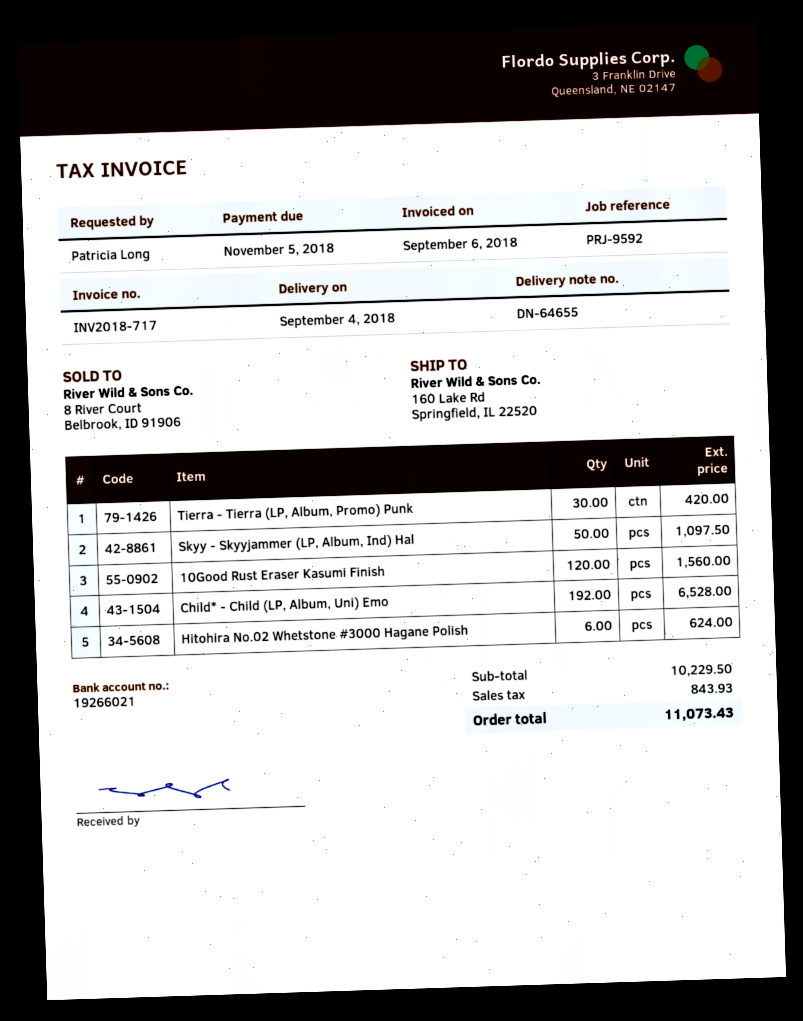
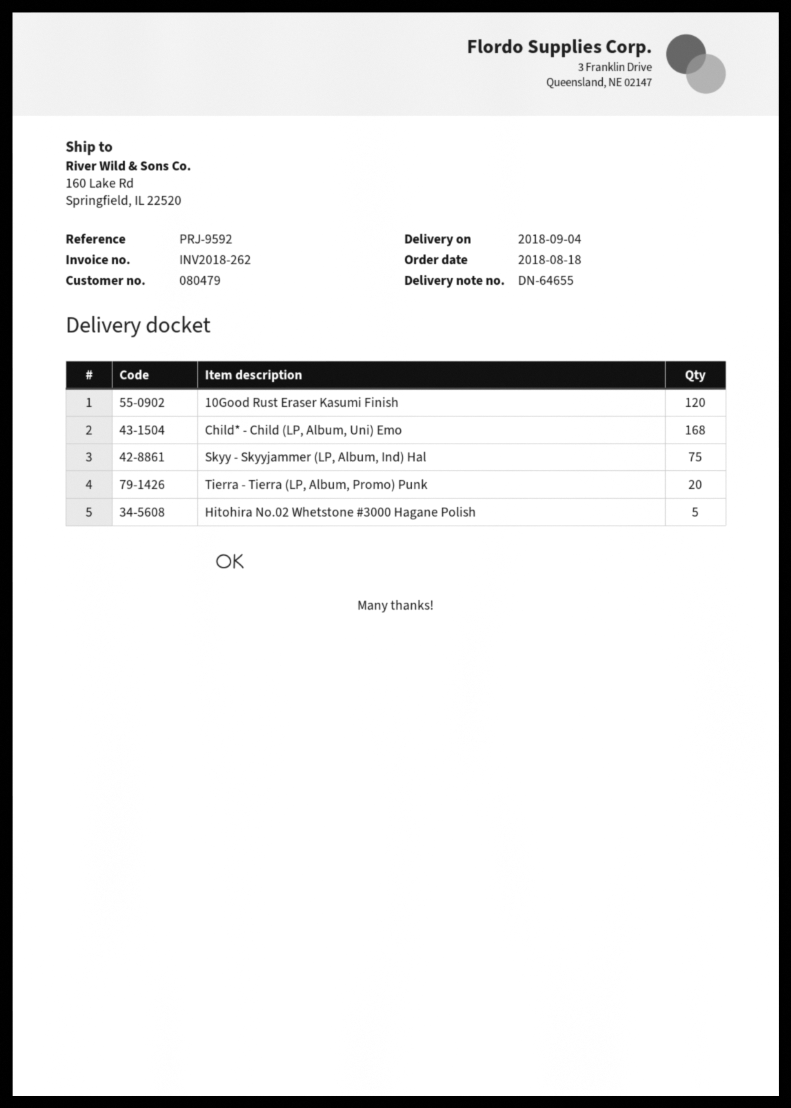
invoice number: INV2018-717 -> INV2018-262
Tierra - Tierra (LP, Album, Promo) Punk: 30 -> 20
Skyy - Skyyjammer (LP, Album, Ind) Hal: 50 -> 75
Child* - Child (LP, Album, Uni) Emo: 192 -> 168
Hitohira No.02 Whetstone #3000 Hagane Polish: 6 -> 5

